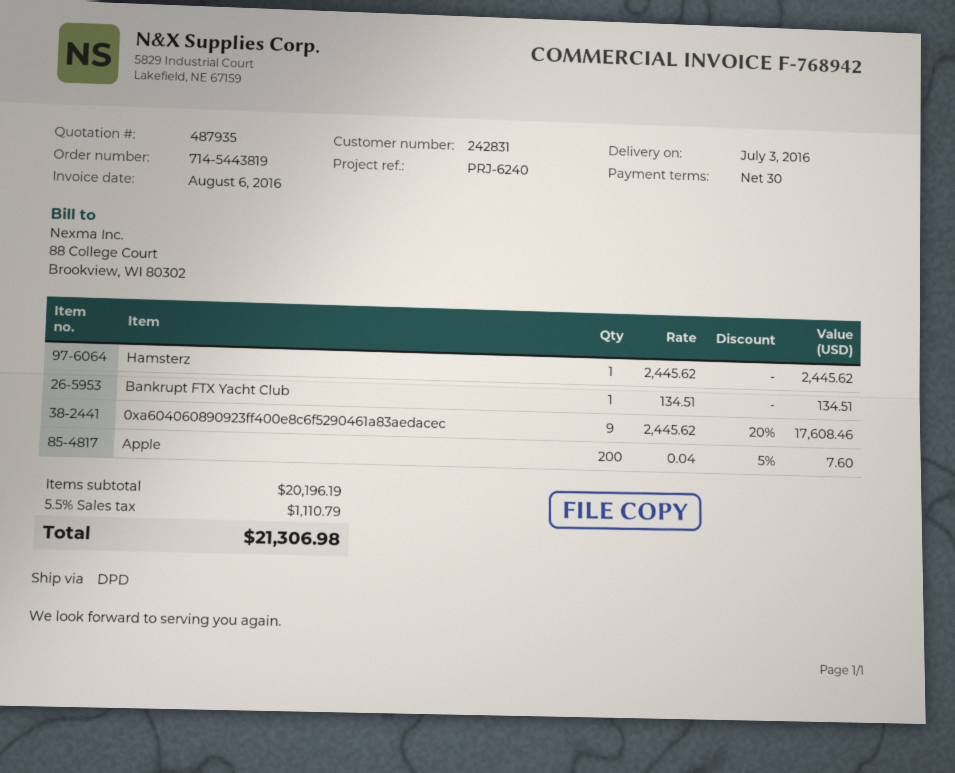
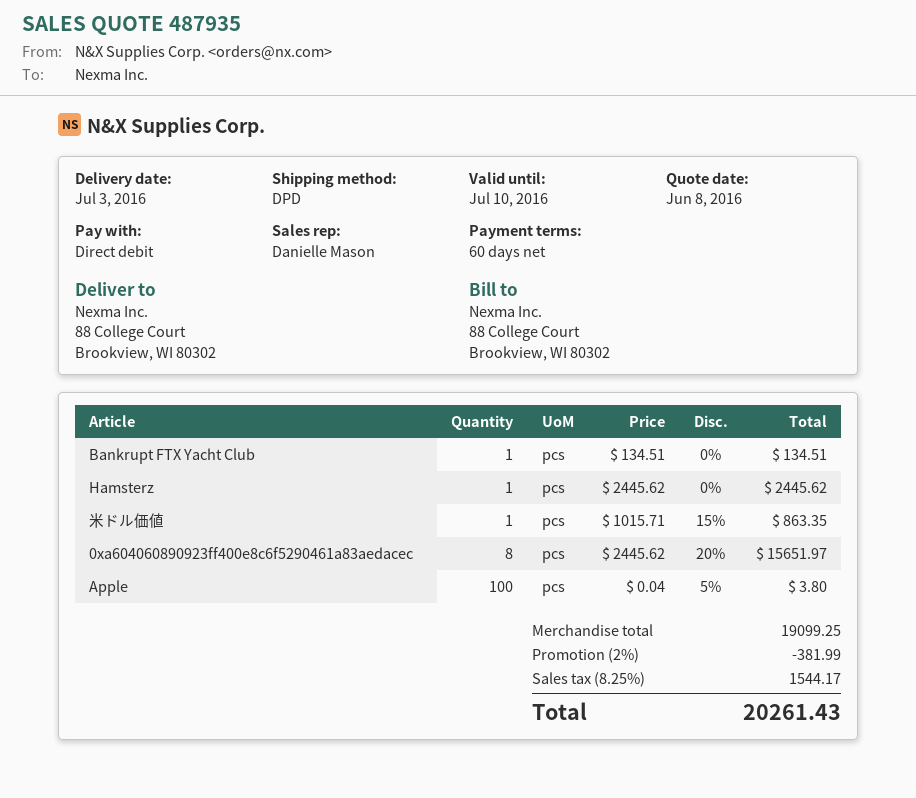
payment terms: 30 days -> 60 days
0xa604060890923ff400e8c6f5290461a83aedacec: 9 x 2445.62 - 20% = 17608.46 -> 8 x 2445.62 - 20% = 15651.97
Apple: 200 x 0.04 - 5% = 7.60 -> 100 x 0.04 - 5% = 3.80
米ドル価値: none -> 1 x 1015.71 - 15% = 863.35
subtotal: 20196.19 -> 19099.25
discount: none -> 2% = 381.99
tax: 5.5% = 1110.79 -> 8.25% = 1544.17
total: 21306.98 -> 20261.43

